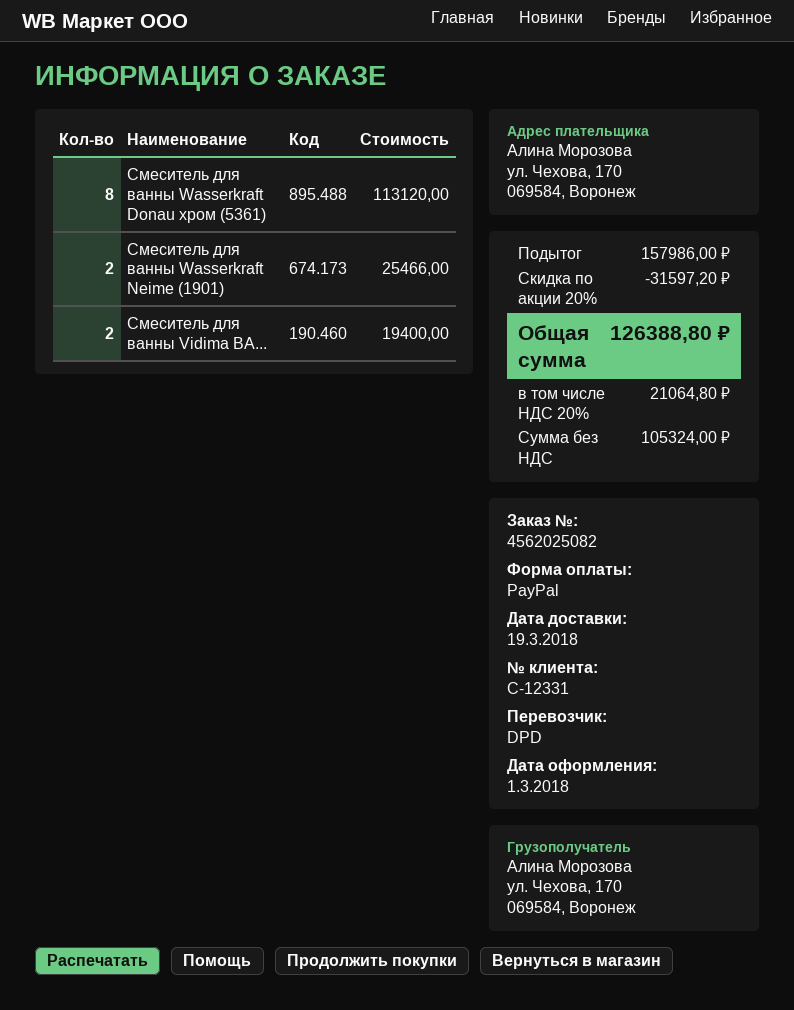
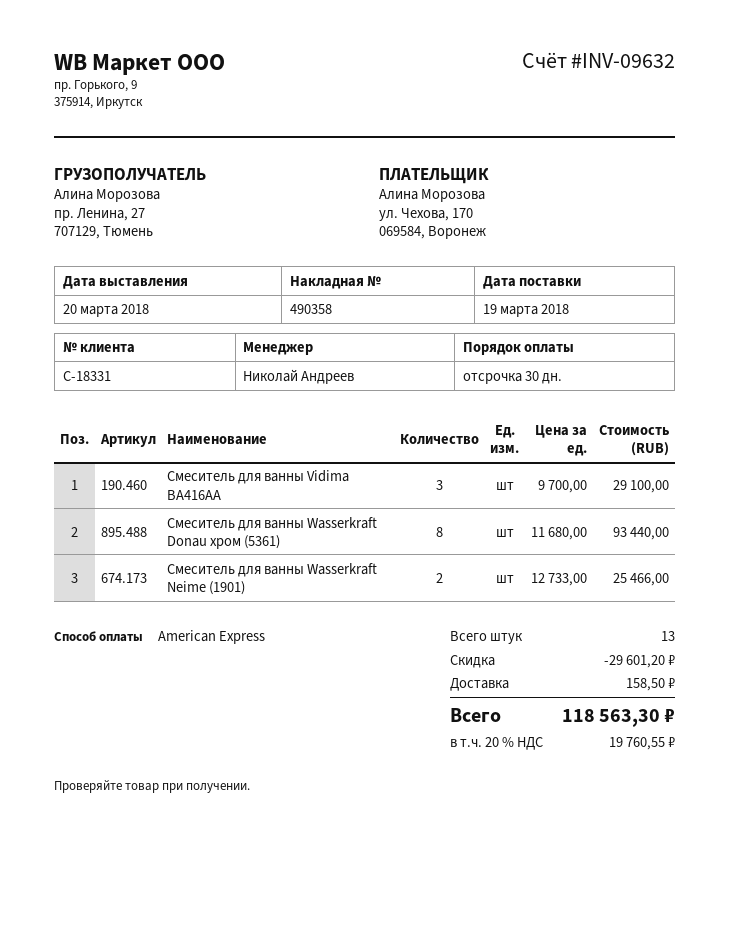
customer number: C-12331 -> C-18331
payment method: PayPal -> American Express
ship to: ул. Чехова, 170, 069584, Воронеж -> пр. Ленина, 27, 707129, Тюмень
Смеситель для ванны Wasserkraft Donau хром (5361): 8 for 113120.00 -> 8 for 93440.00
Смеситель для ванны Vidima BA...: 2 for 19400.00 -> 3 for 29100.00
discount: 31597.20 -> 29601.20
shipping: none -> 158.50
tax: 20% = 21064.80 -> 20% = 19760.55
total: 126388.80 -> 118563.30

